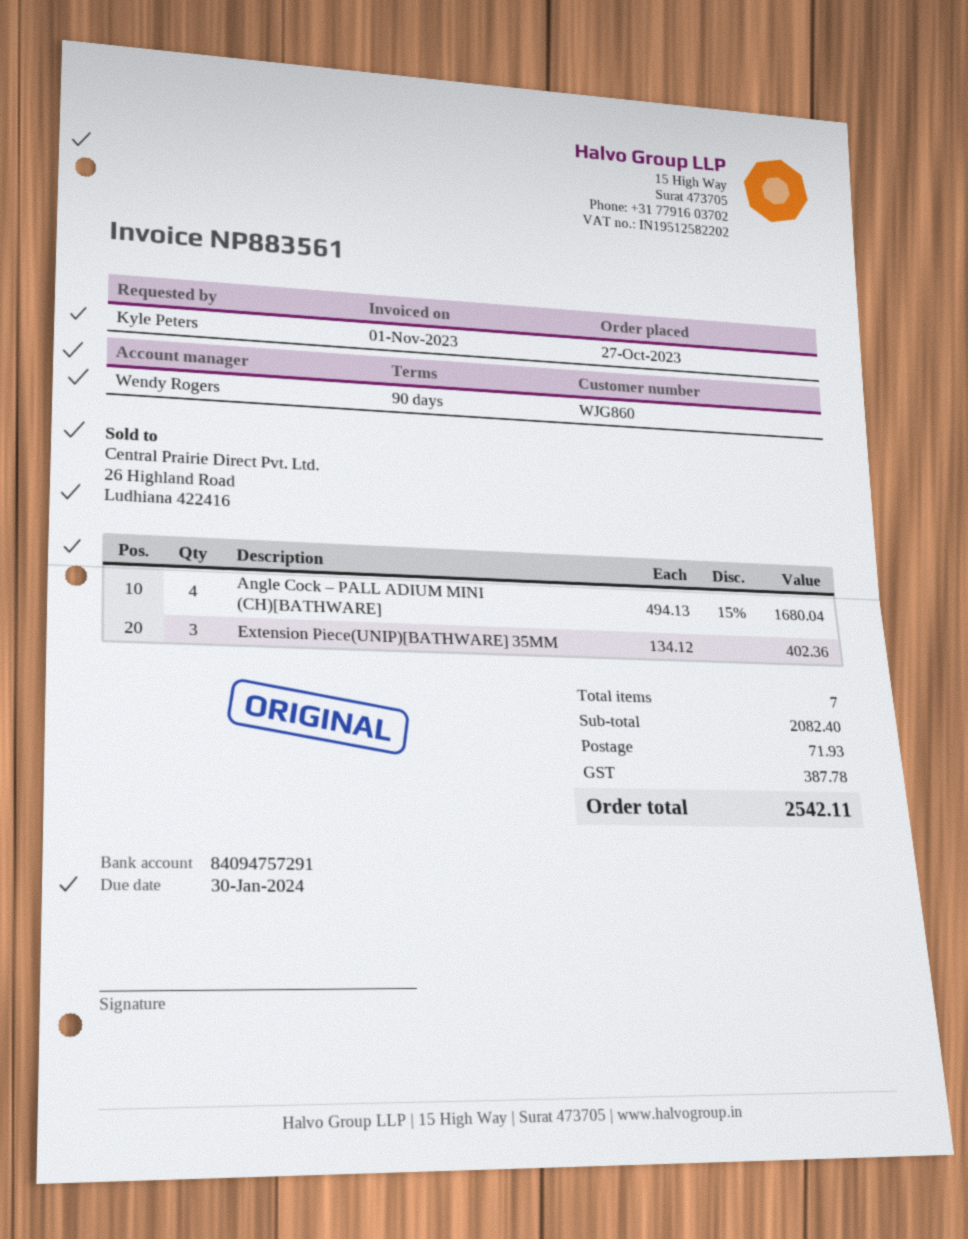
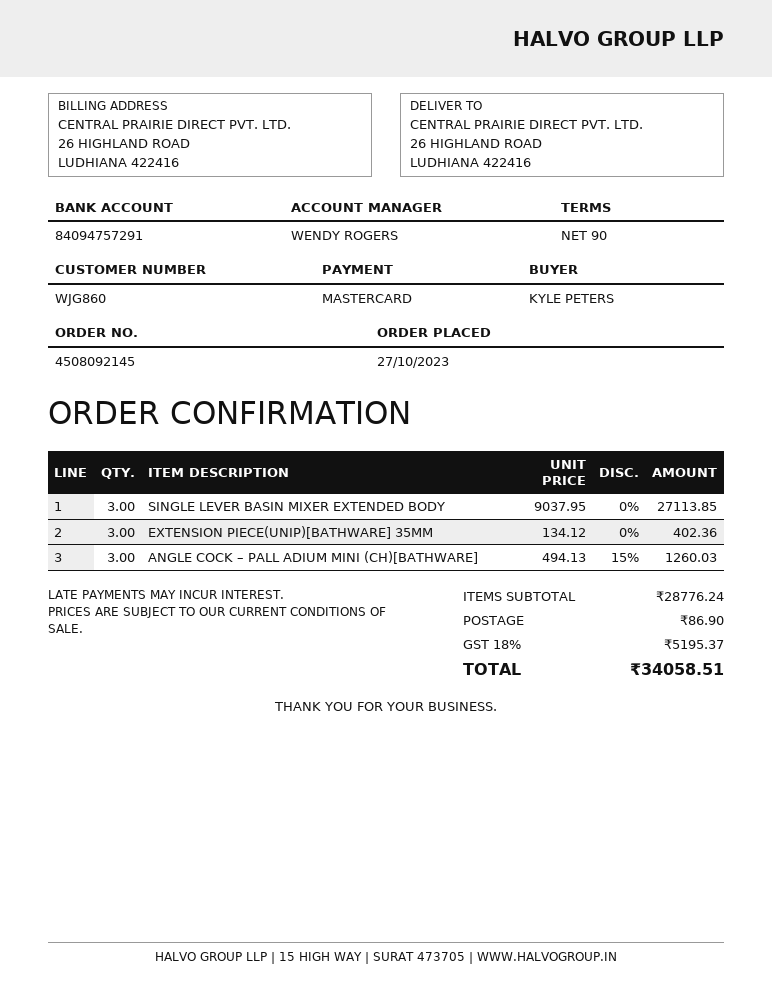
Angle Cock – PALL ADIUM MINI (CH)[BATHWARE]: 4 x 494.13 - 15% = 1680.04 -> 3 x 494.13 - 15% = 1260.03
SINGLE LEVER BASIN MIXER EXTENDED BODY: none -> 3 x 9037.95 = 27113.85
subtotal: 2082.40 -> 28776.24
shipping: 71.93 -> 86.90
tax: 387.78 -> 5195.37
total: 2542.11 -> 34058.51

